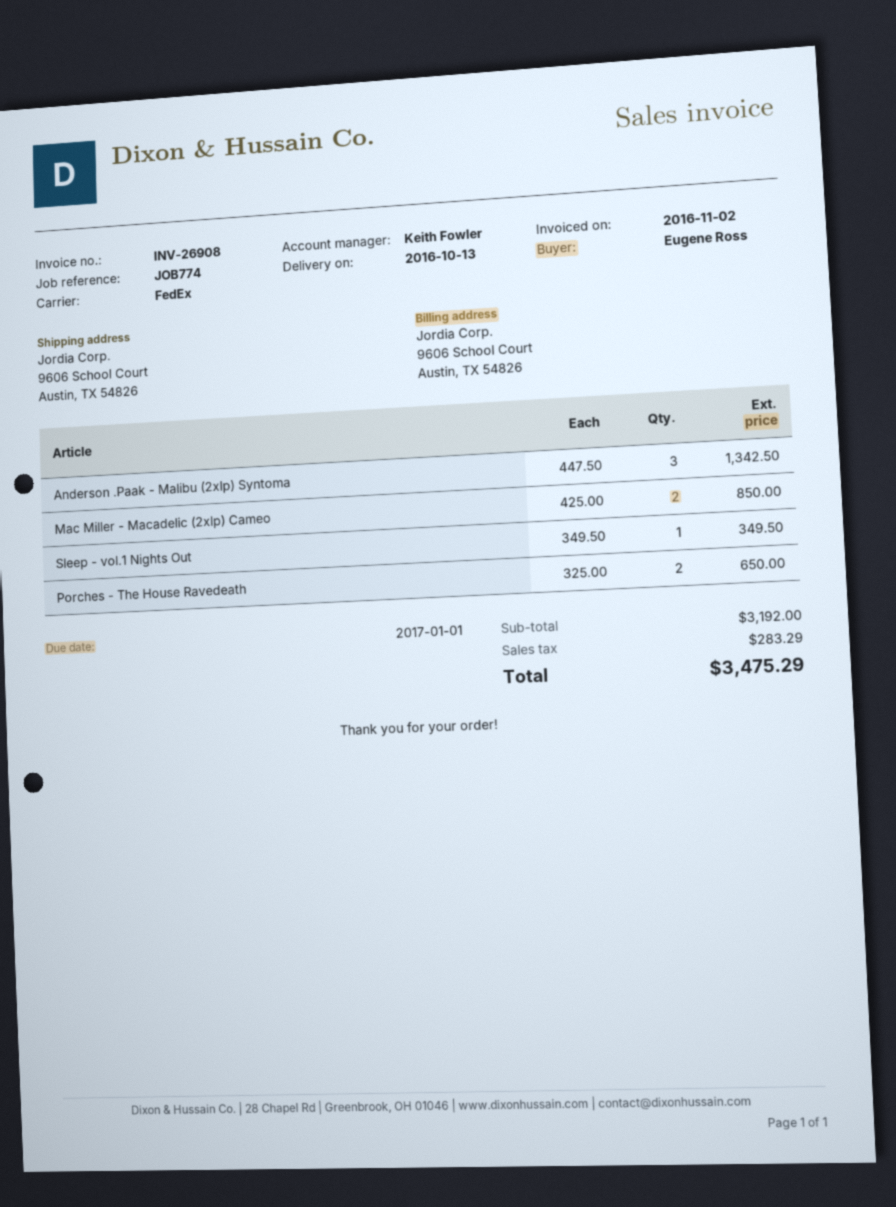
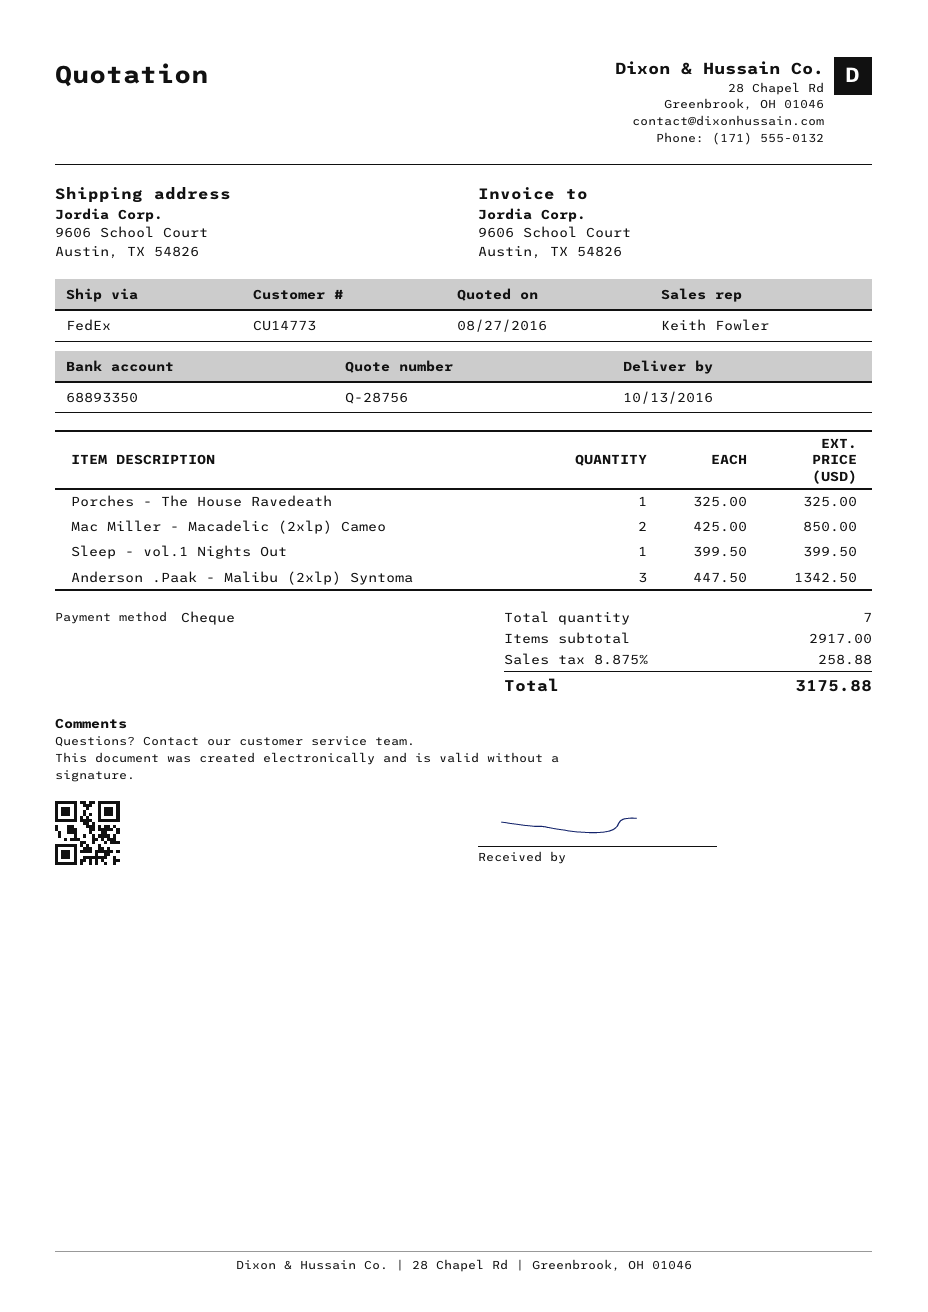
Sleep - vol.1 Nights Out: 1 x 349.50 = 349.50 -> 1 x 399.50 = 399.50
Porches - The House Ravedeath: 2 x 325.00 = 650.00 -> 1 x 325.00 = 325.00
subtotal: 3192.00 -> 2917.00
tax: 283.29 -> 258.88
total: 3475.29 -> 3175.88

